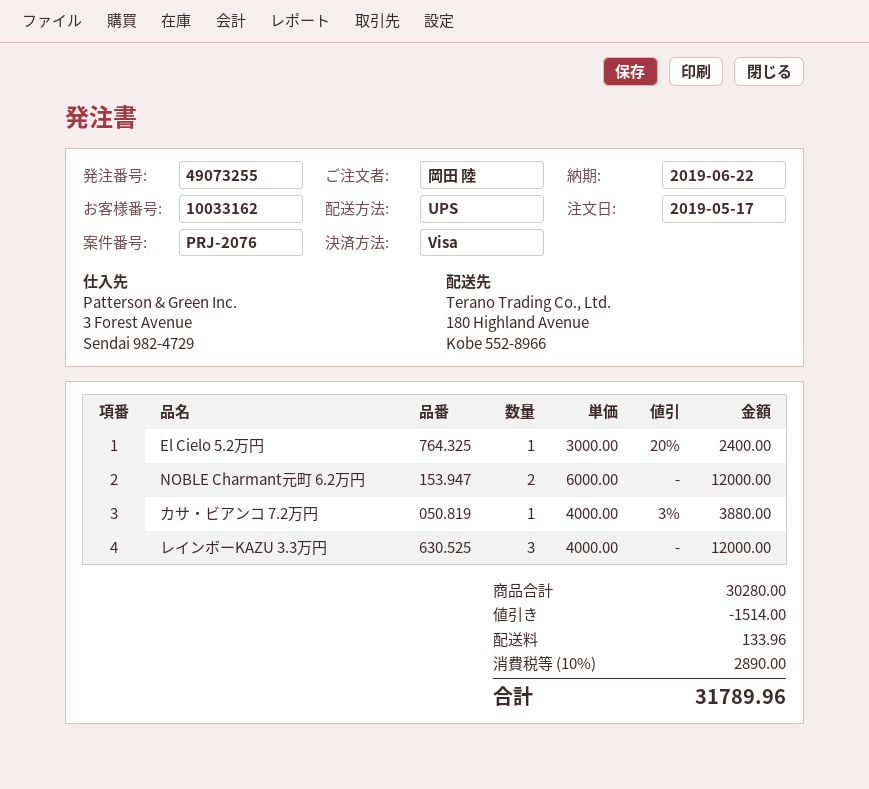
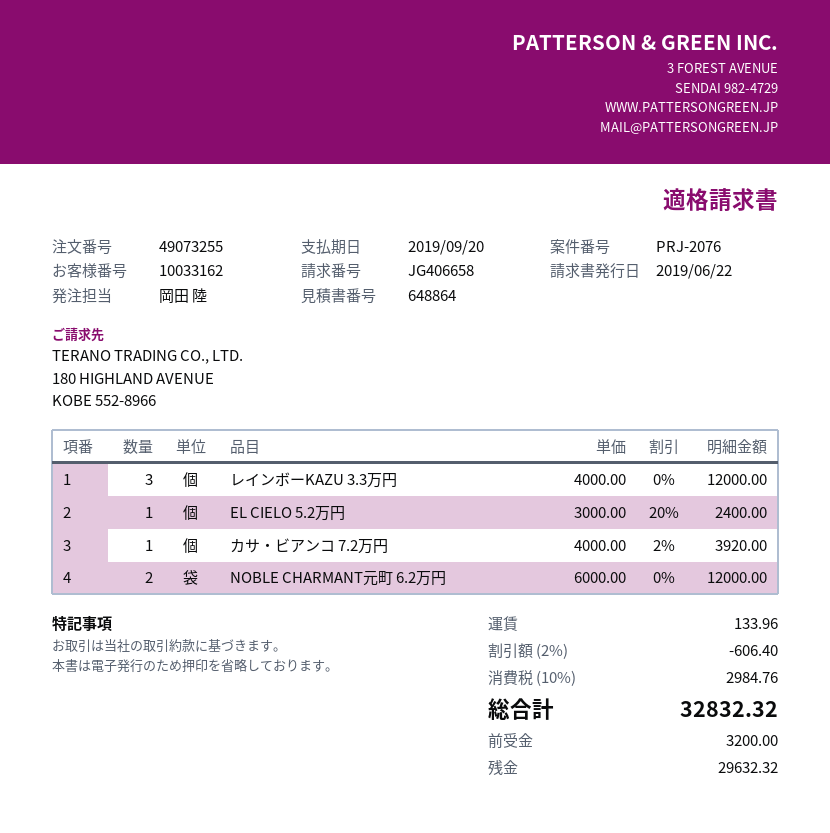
カサ・ビアンコ 7.2万円: 1 x 4000.00 - 3% = 3880.00 -> 1 x 4000.00 - 2% = 3920.00
discount: 1514.00 -> 606.40
tax: 10% = 2890.00 -> 10% = 2984.76
total: 31789.96 -> 32832.32

